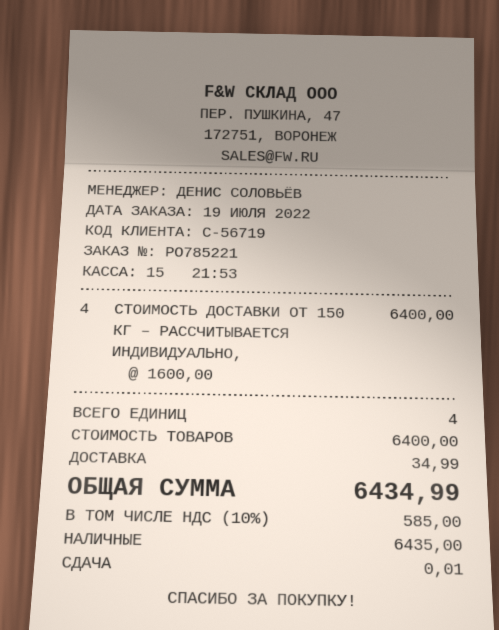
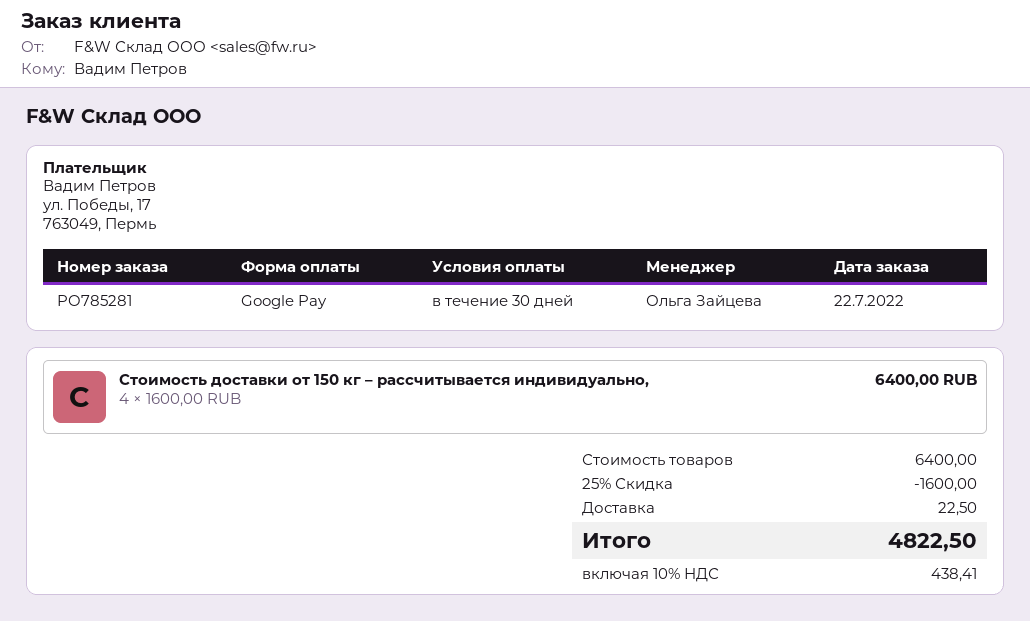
order number: PO785221 -> PO785281
order date: 2022-07-19 -> 2022-07-22
sales rep: ДЕНИС СОЛОВЬЁВ -> Ольга Зайцева
payment method: cash -> Google Pay
discount: none -> 25% = 1600.00
shipping: 34.99 -> 22.50
tax: 10% = 585.00 -> 10% = 438.41
total: 6434.99 -> 4822.50

